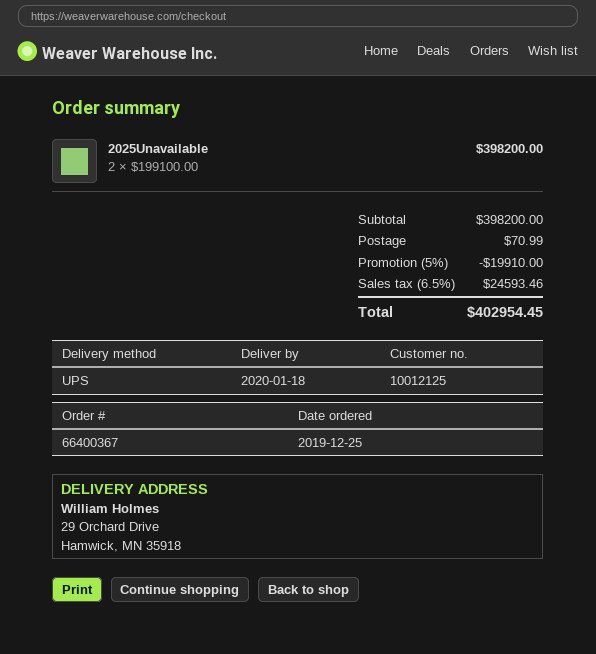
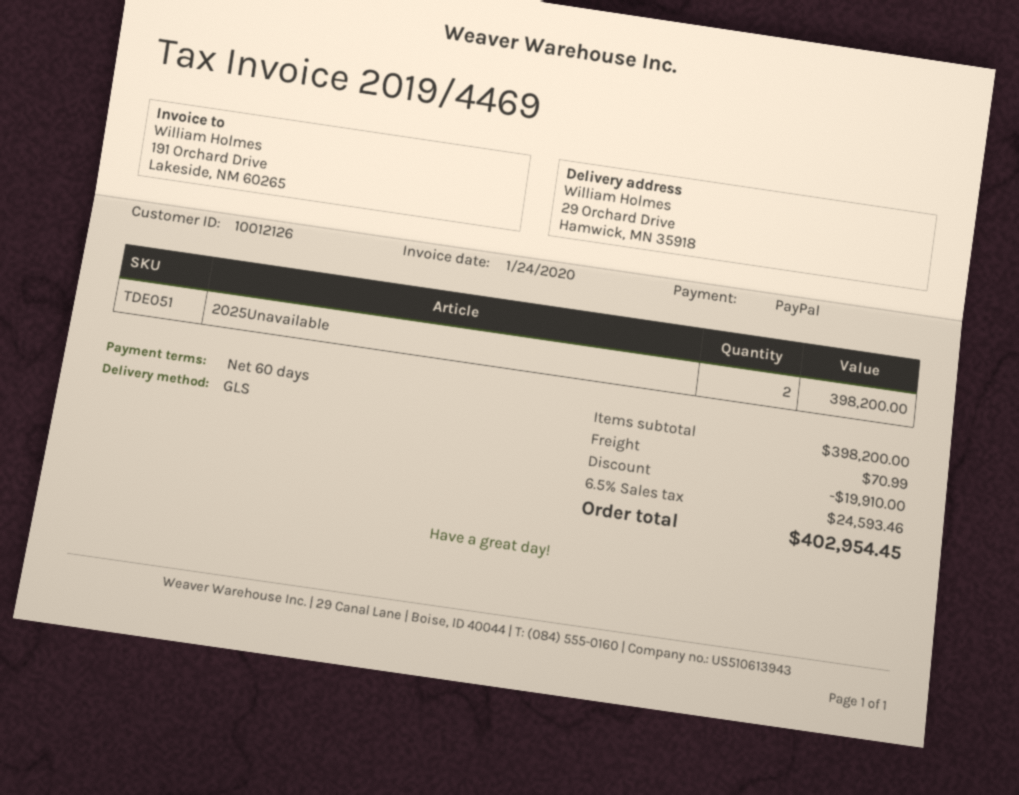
customer number: 10012125 -> 10012126
shipping method: UPS -> GLS

